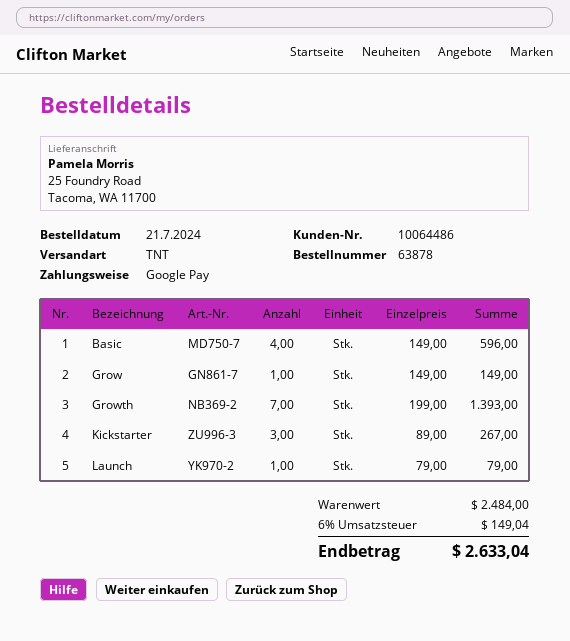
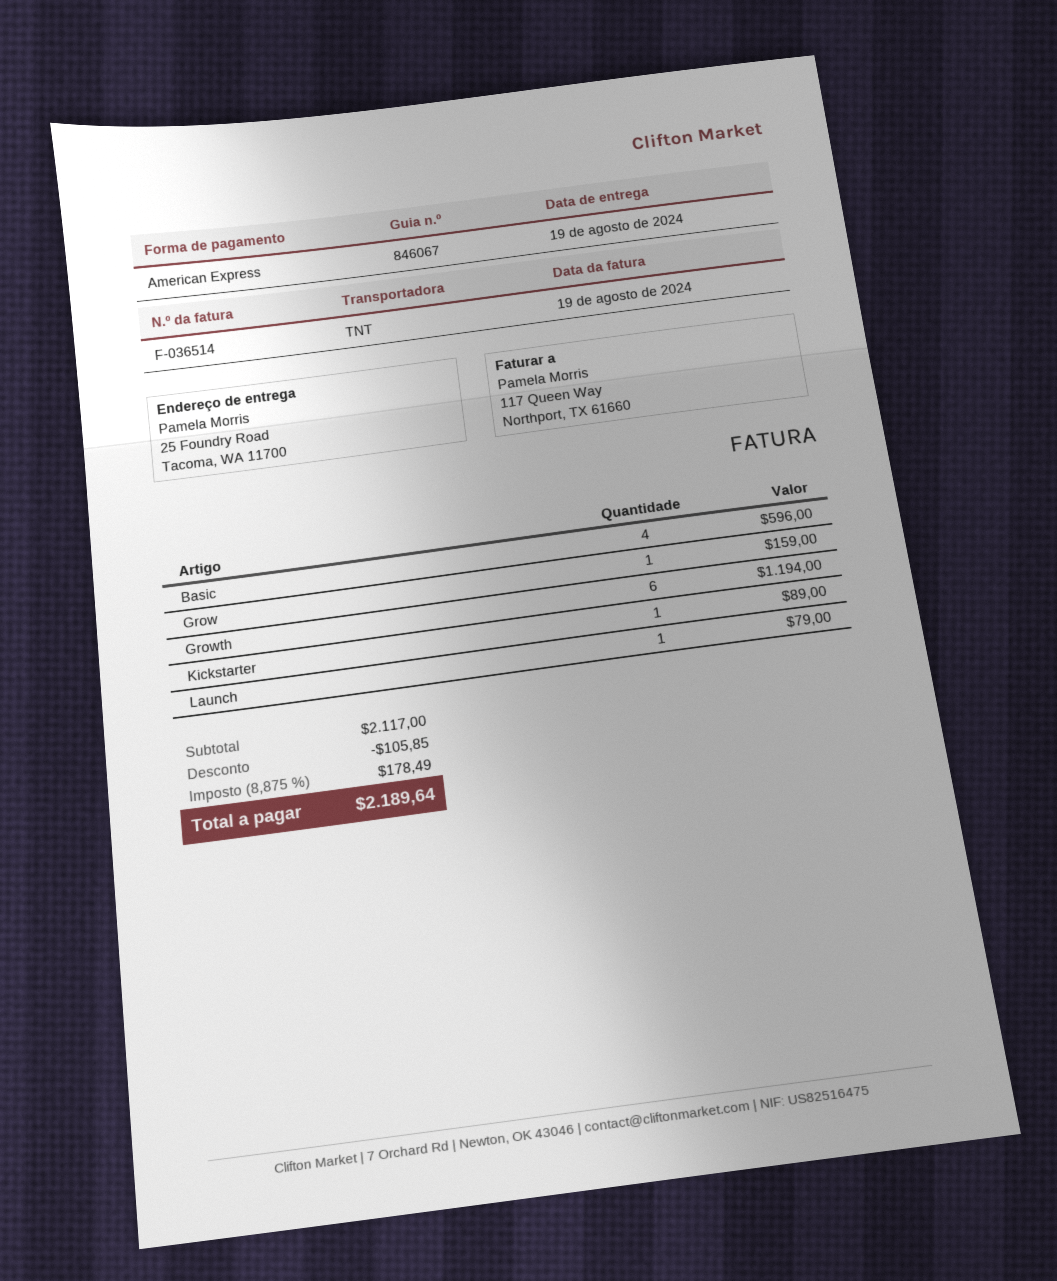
payment method: Google Pay -> American Express
Grow: 1 for 149.00 -> 1 for 159.00
Growth: 7 for 1393.00 -> 6 for 1194.00
Kickstarter: 3 for 267.00 -> 1 for 89.00
subtotal: 2484.00 -> 2117.00
discount: none -> 105.85
tax: 6% = 149.04 -> 8.875% = 178.49
total: 2633.04 -> 2189.64

